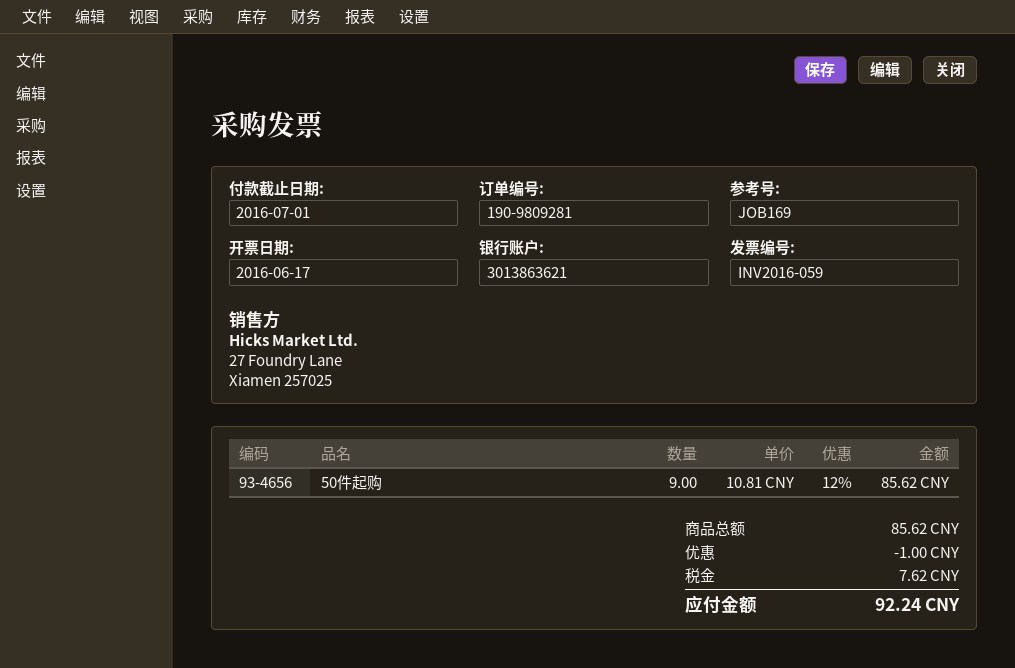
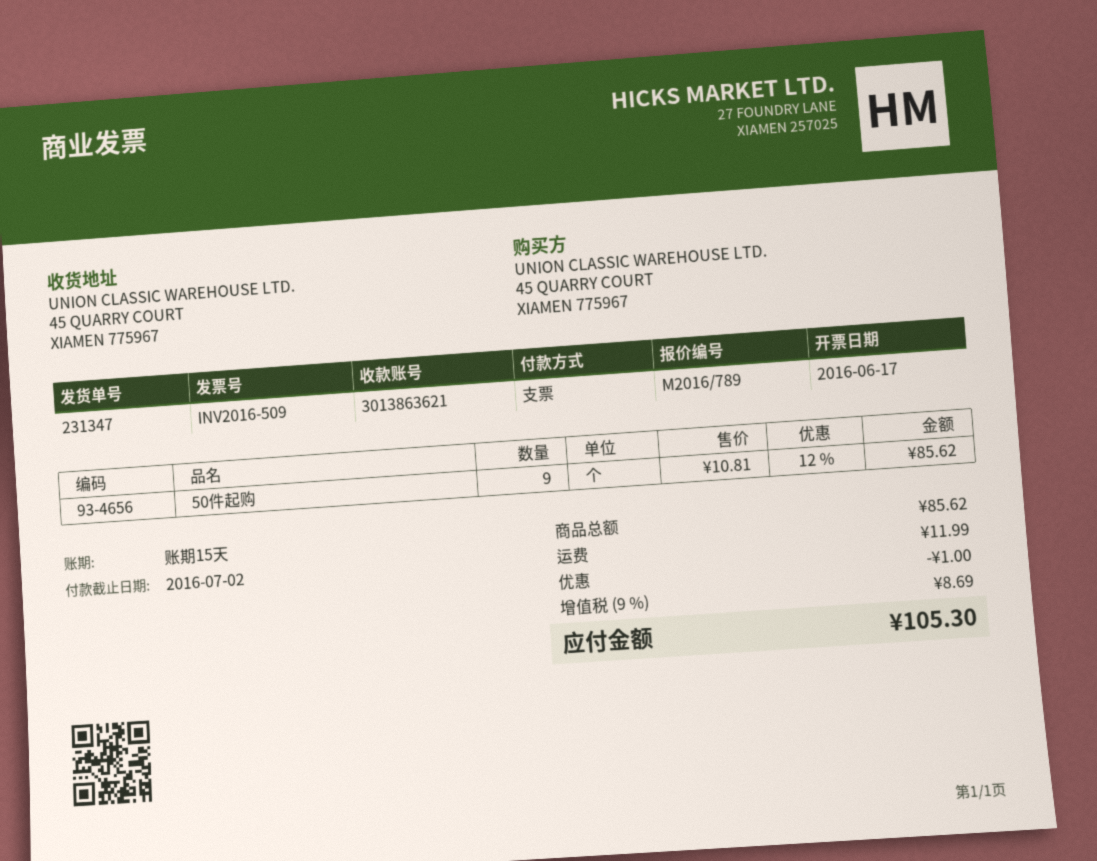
invoice number: INV2016-059 -> INV2016-509
due date: 2016-07-01 -> 2016-07-02
shipping: none -> 11.99
tax: 7.62 -> 8.69
total: 92.24 -> 105.30

